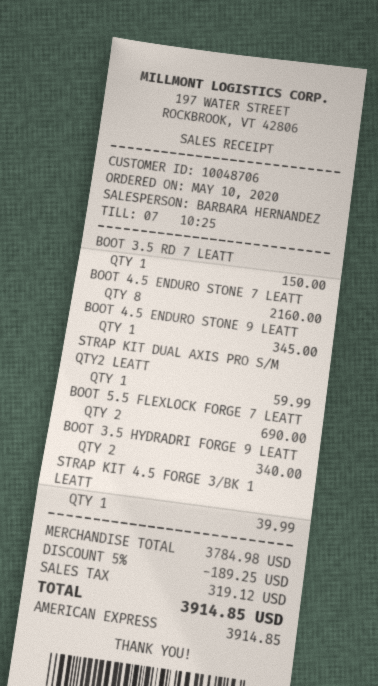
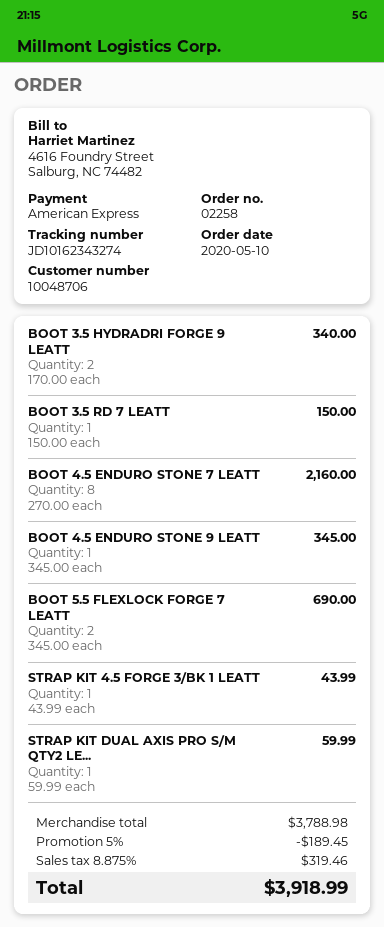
STRAP KIT 4.5 FORGE 3/BK 1 LEATT: 1 for 39.99 -> 1 for 43.99
subtotal: 3784.98 -> 3788.98
discount: 5% = 189.25 -> 5% = 189.45
tax: 319.12 -> 319.46
total: 3914.85 -> 3918.99

